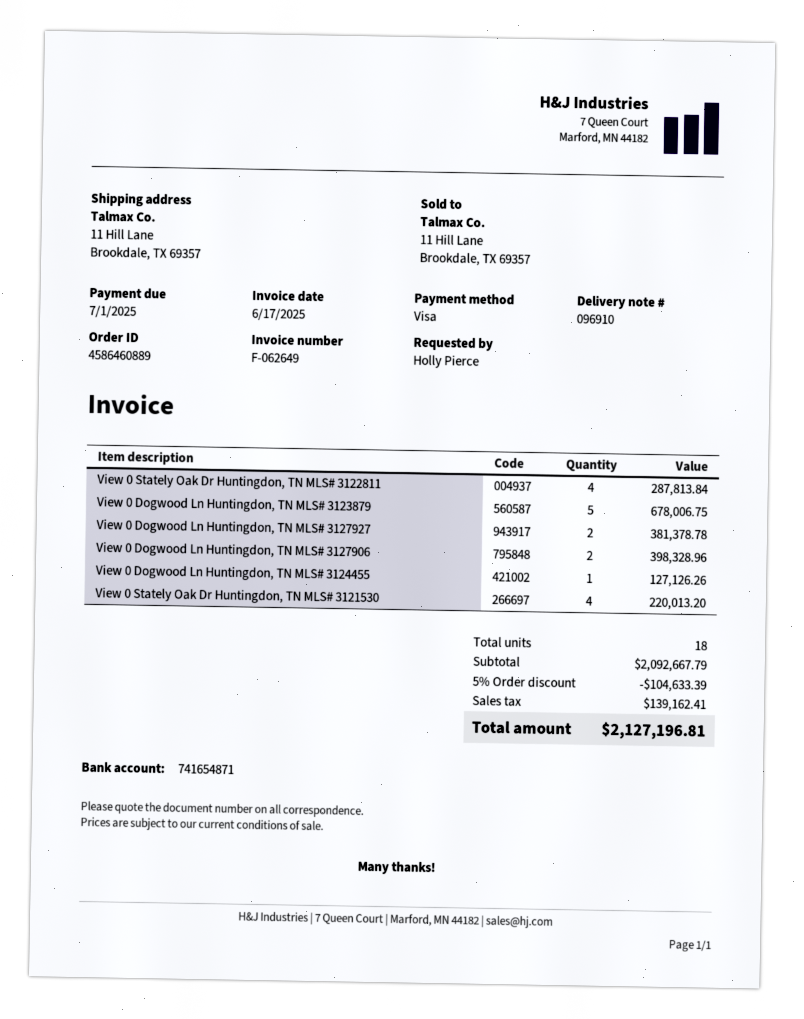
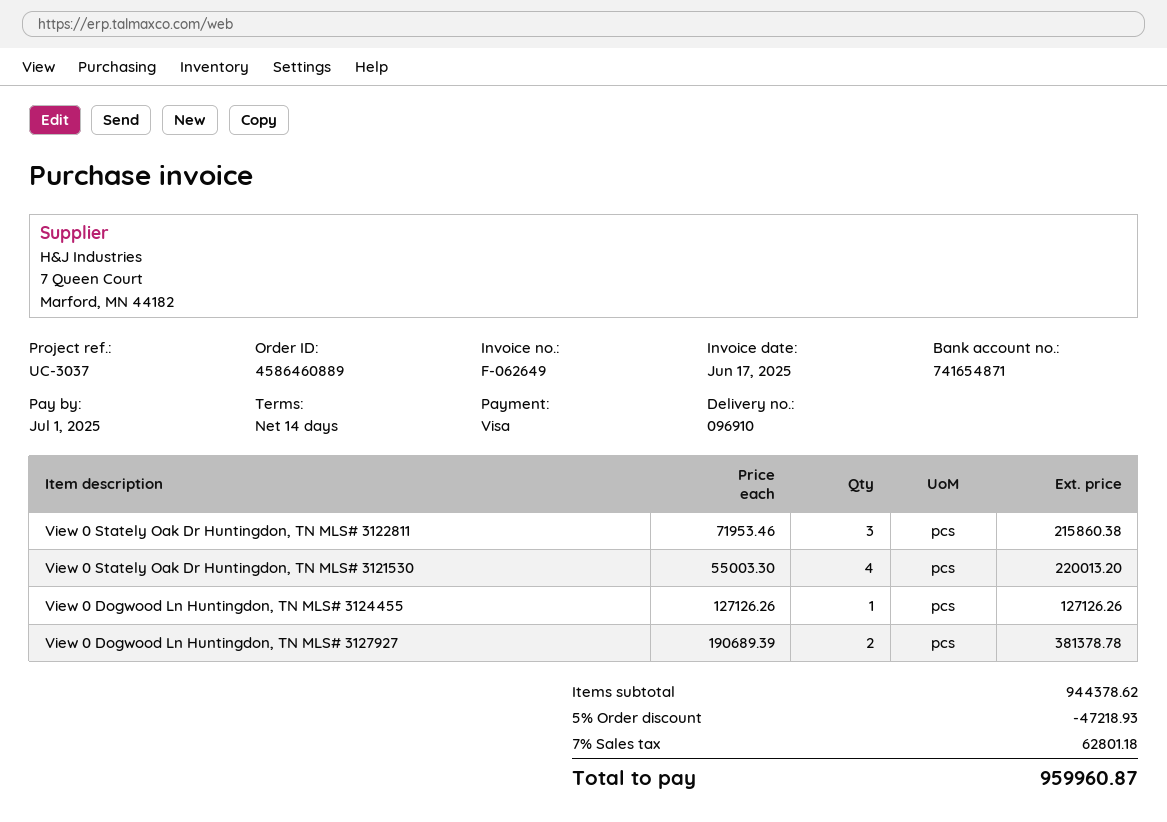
View 0 Stately Oak Dr Huntingdon, TN MLS# 3122811: 4 for 287813.84 -> 3 for 215860.38
View 0 Dogwood Ln Huntingdon, TN MLS# 3123879: 5 for 678006.75 -> none
View 0 Dogwood Ln Huntingdon, TN MLS# 3127906: 2 for 398328.96 -> none
subtotal: 2092667.79 -> 944378.62
discount: 5% = 104633.39 -> 5% = 47218.93
tax: 139162.41 -> 62801.18
total: 2127196.81 -> 959960.87

